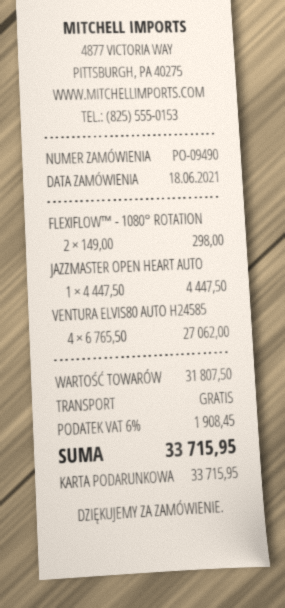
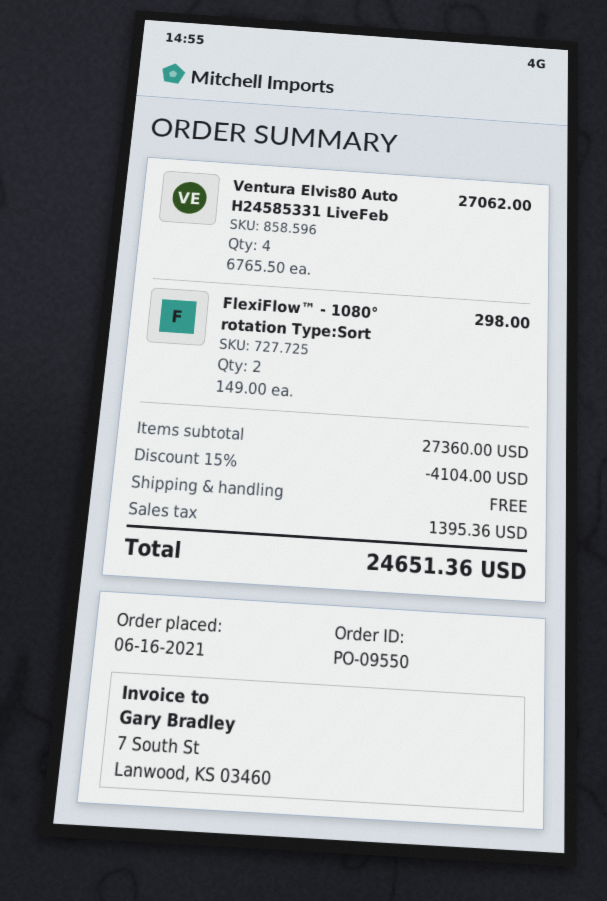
order number: PO-09490 -> PO-09550
order date: 2021-06-18 -> 2021-06-16
JAZZMASTER OPEN HEART AUTO: 1 x 4447.50 = 4447.50 -> none
subtotal: 31807.50 -> 27360.00
discount: none -> 15% = 4104.00
tax: 1908.45 -> 1395.36
total: 33715.95 -> 24651.36

